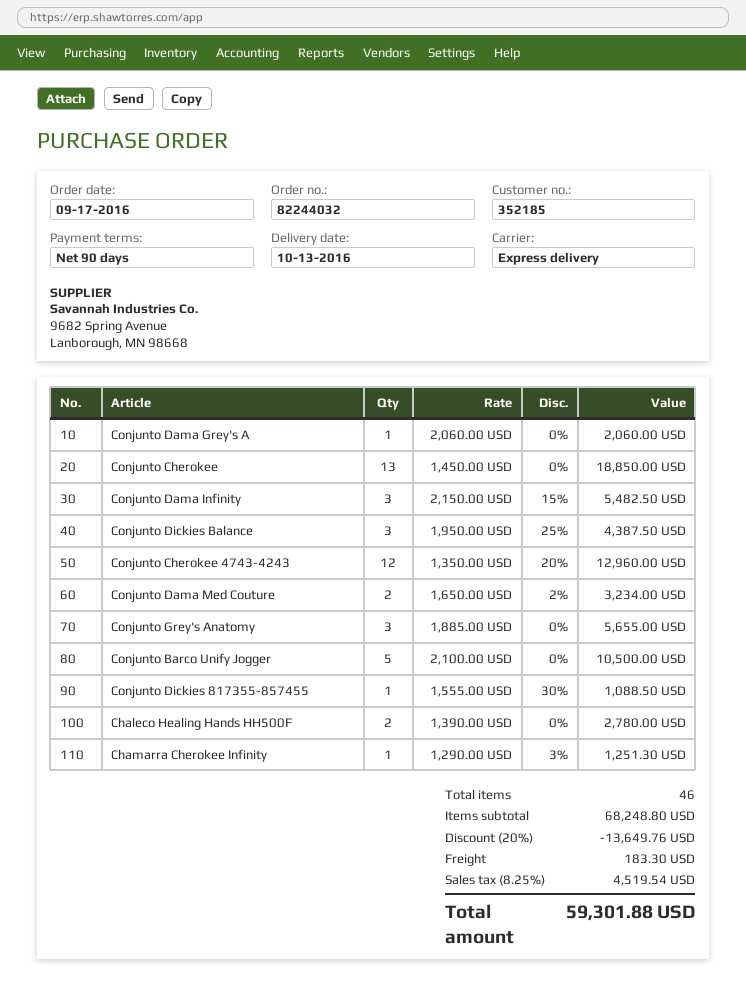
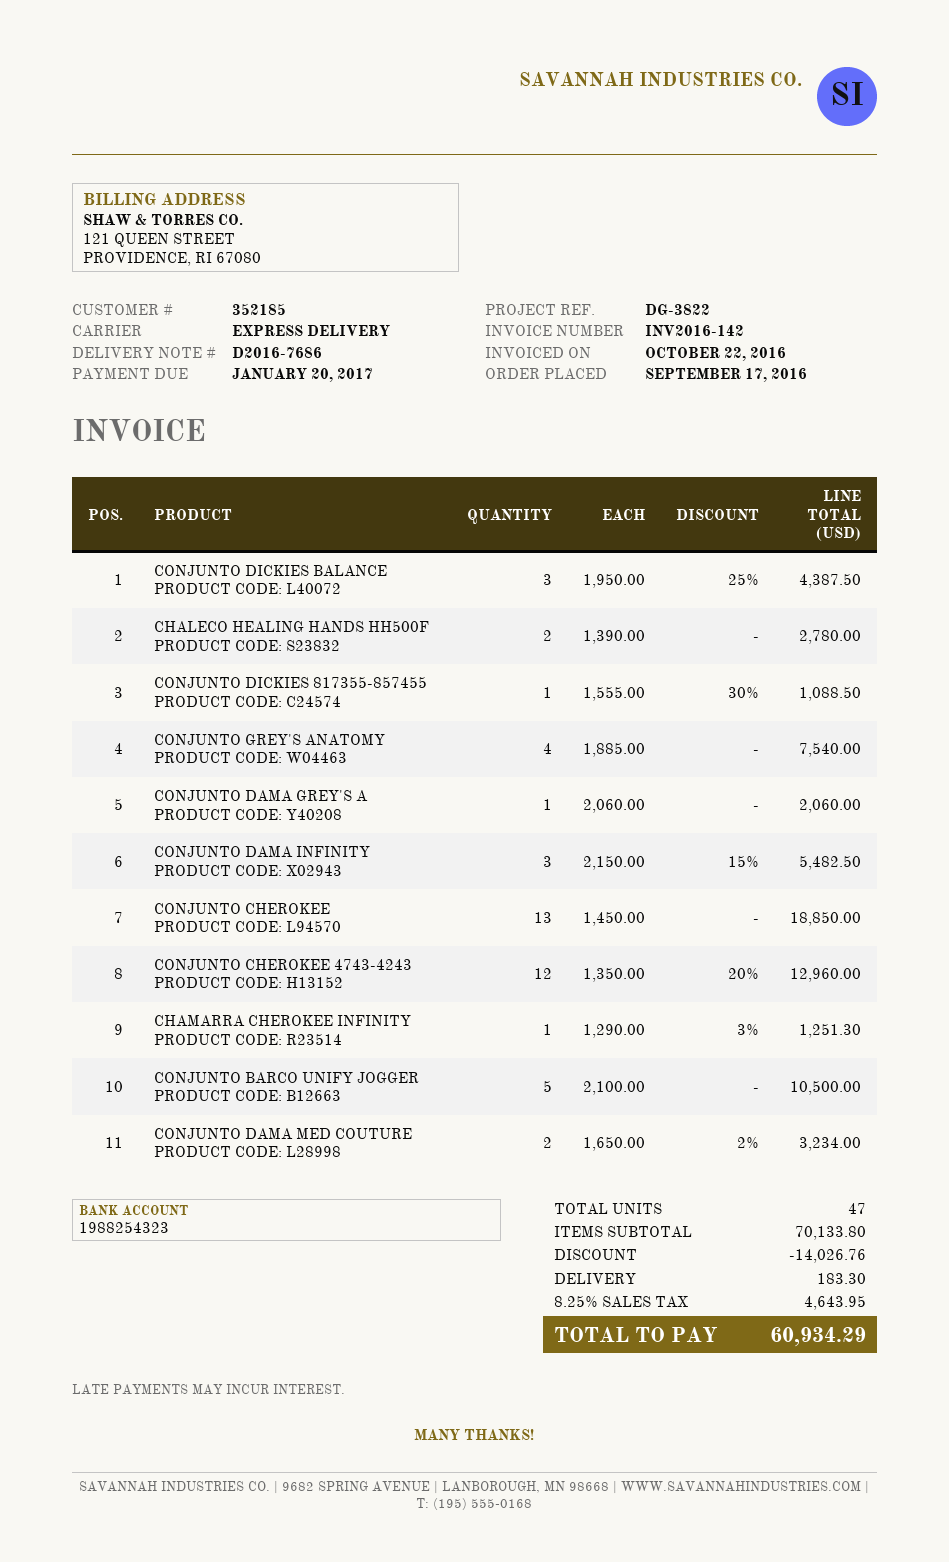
Conjunto Grey's Anatomy: 3 x 1885.00 = 5655.00 -> 4 x 1885.00 = 7540.00
total quantity: 46 -> 47
subtotal: 68248.80 -> 70133.80
discount: 13649.76 -> 14026.76
tax: 8.25% = 4519.54 -> 8.25% = 4643.95
total: 59301.88 -> 60934.29

